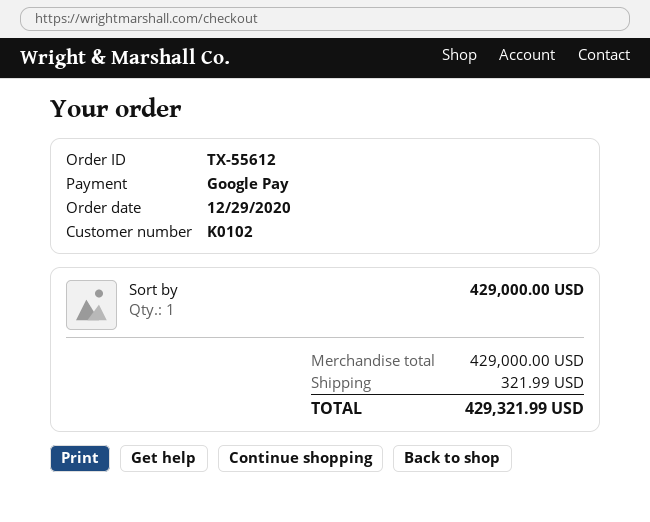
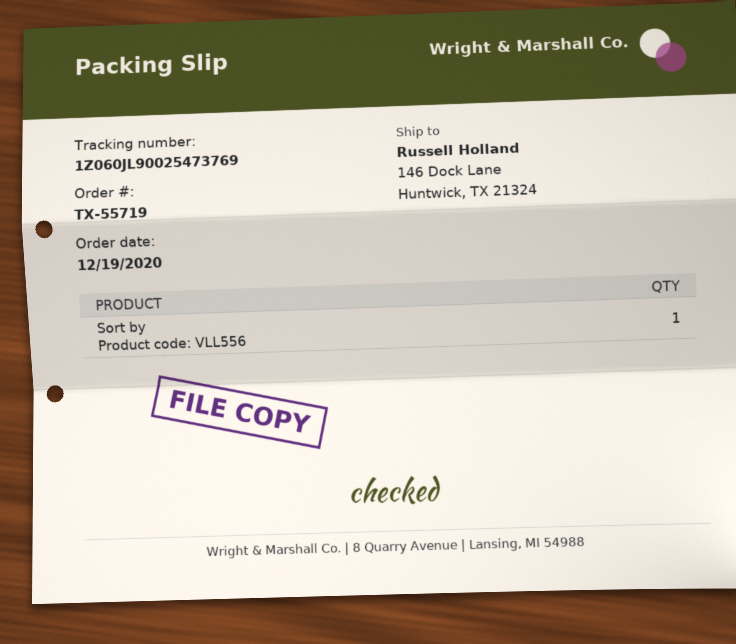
order number: TX-55612 -> TX-55719
order date: 2020-12-29 -> 2020-12-19

